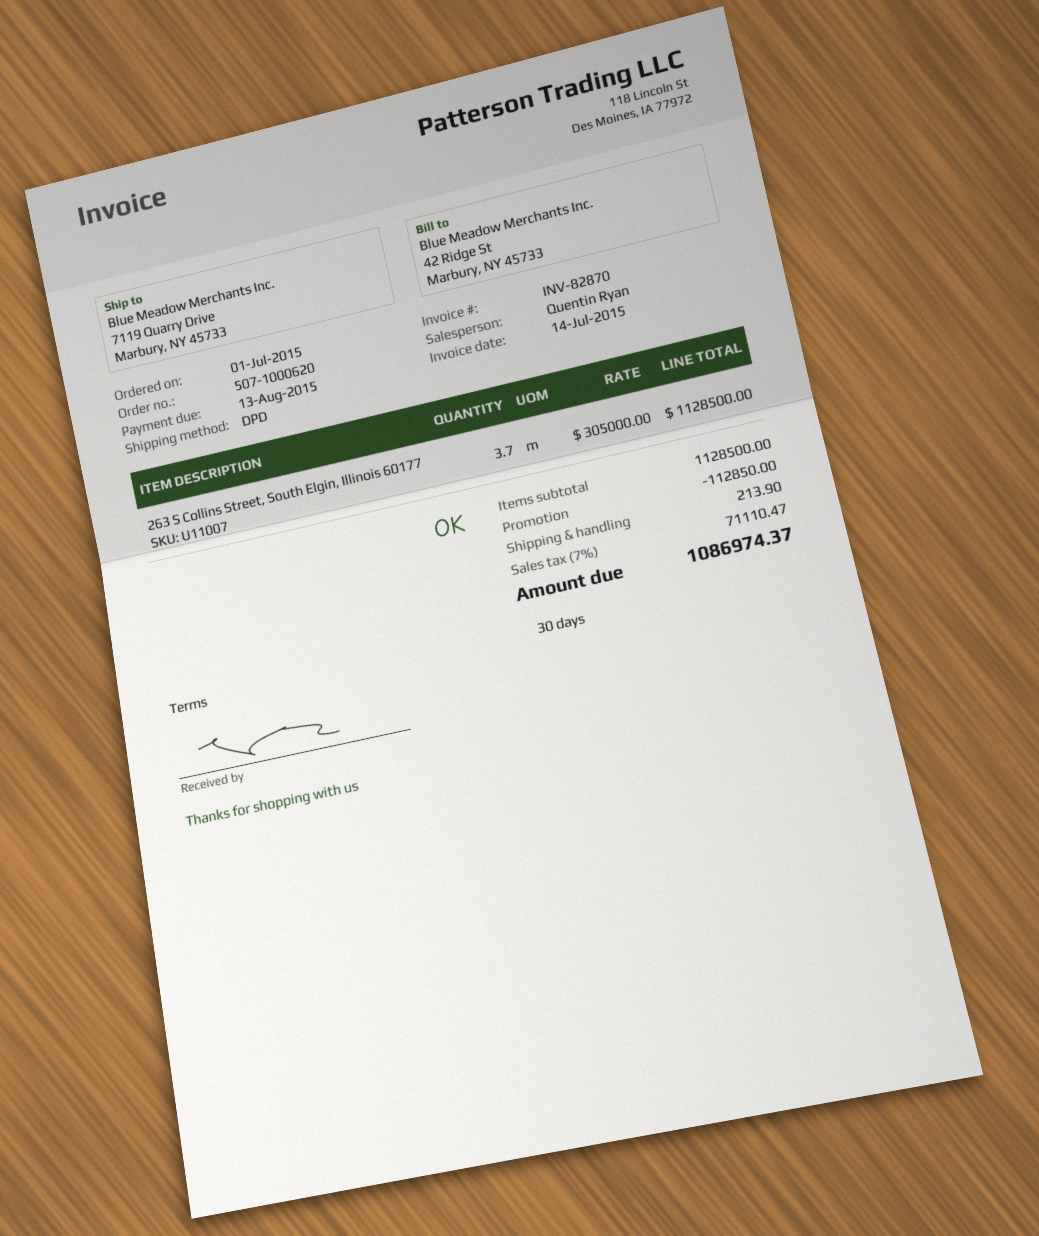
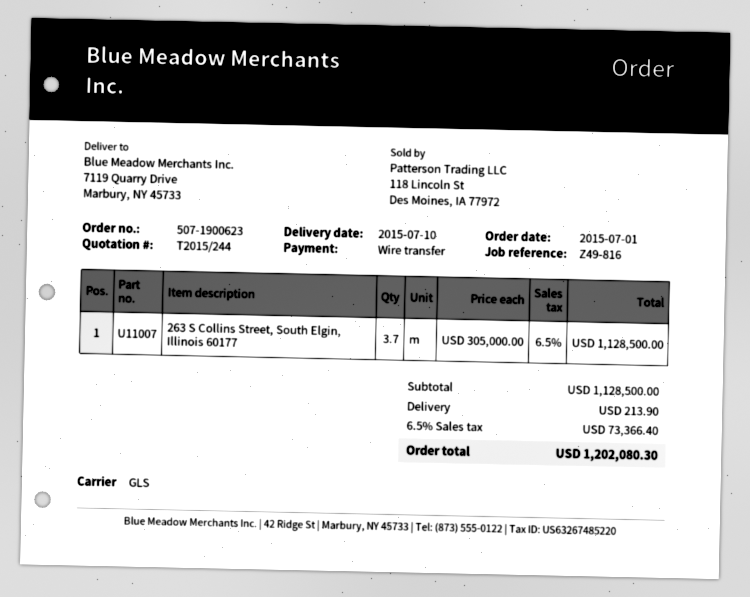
order number: 507-1000620 -> 507-1900623
shipping method: DPD -> GLS
discount: 112850.00 -> none
tax: 7% = 71110.47 -> 6.5% = 73366.40
total: 1086974.37 -> 1202080.30

